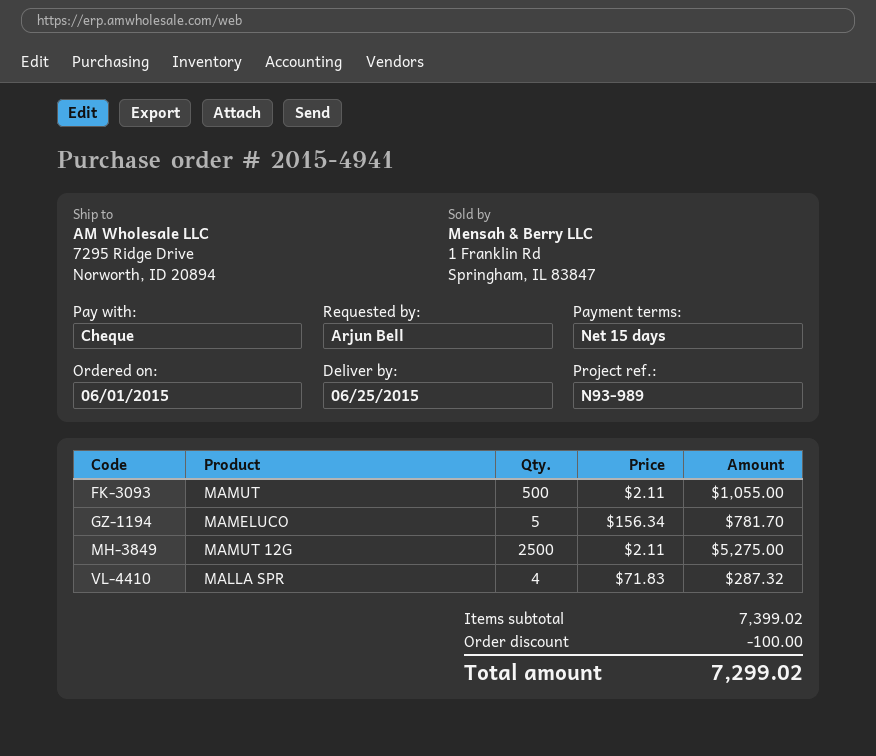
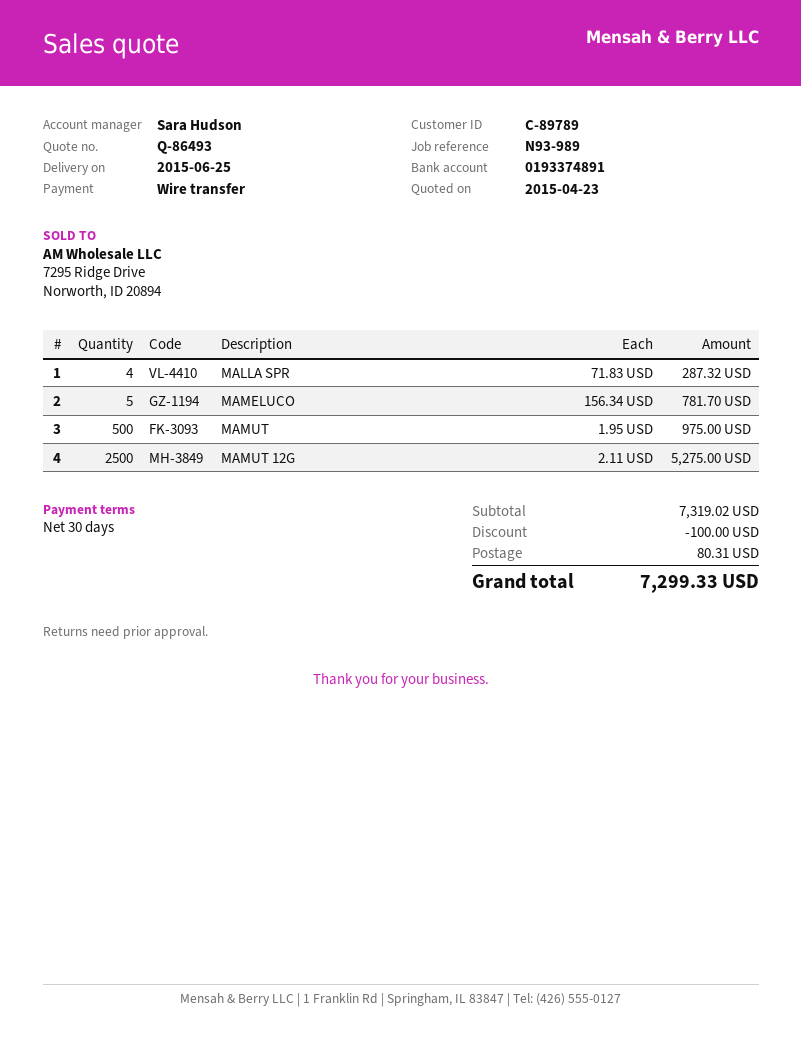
payment terms: 15 days -> 30 days
payment method: cheque -> bank transfer
MAMUT: 500 x 2.11 = 1055.00 -> 500 x 1.95 = 975.00
subtotal: 7399.02 -> 7319.02
shipping: none -> 80.31
total: 7299.02 -> 7299.33

